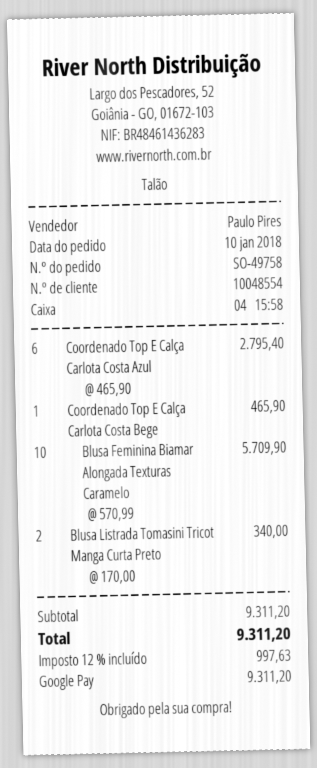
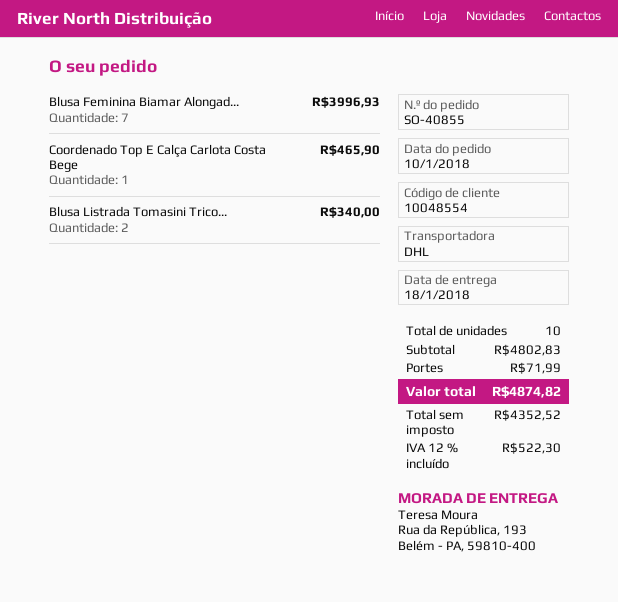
order number: SO-49758 -> SO-40855
Coordenado Top E Calça Carlota Costa Azul: 6 for 2795.40 -> none
Blusa Feminina Biamar Alongada Texturas Caramelo: 10 for 5709.90 -> 7 for 3996.93
subtotal: 9311.20 -> 4802.83
shipping: none -> 71.99
tax: 12% = 997.63 -> 12% = 522.30
total: 9311.20 -> 4874.82

